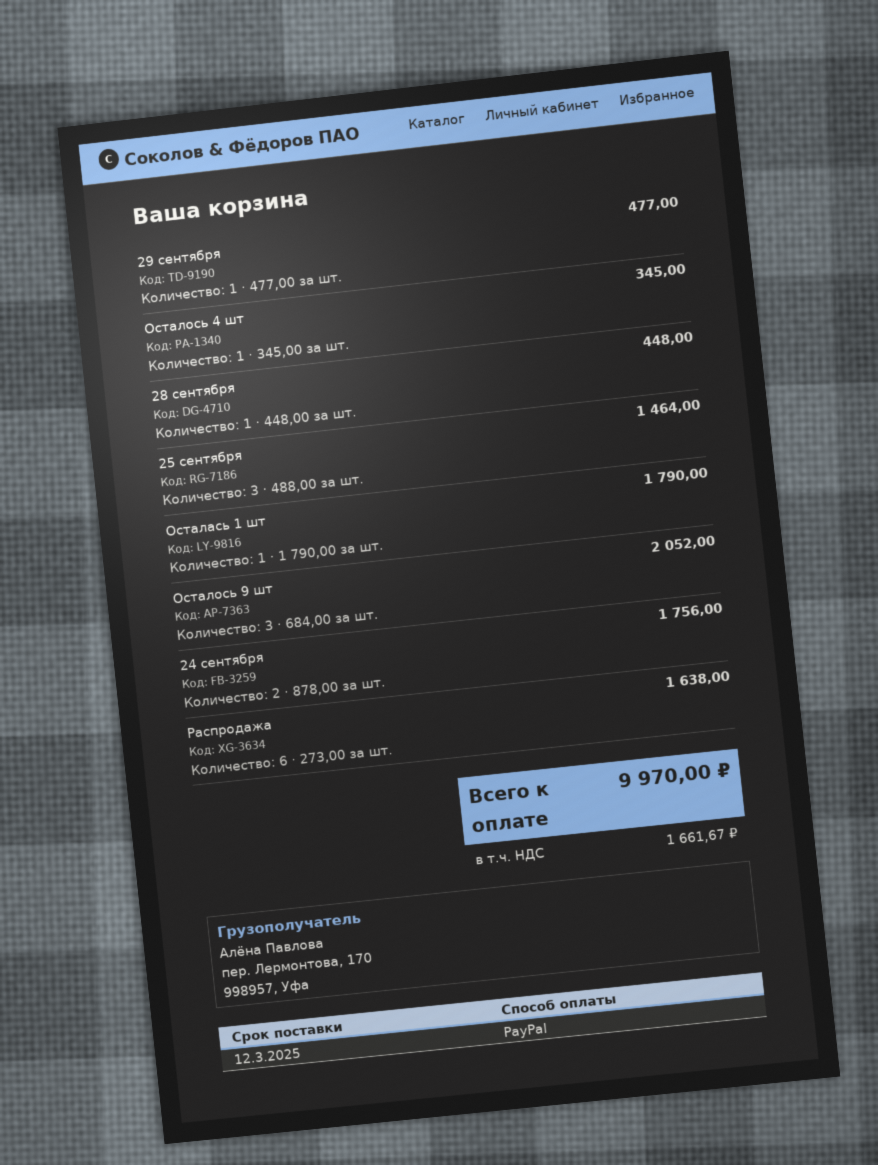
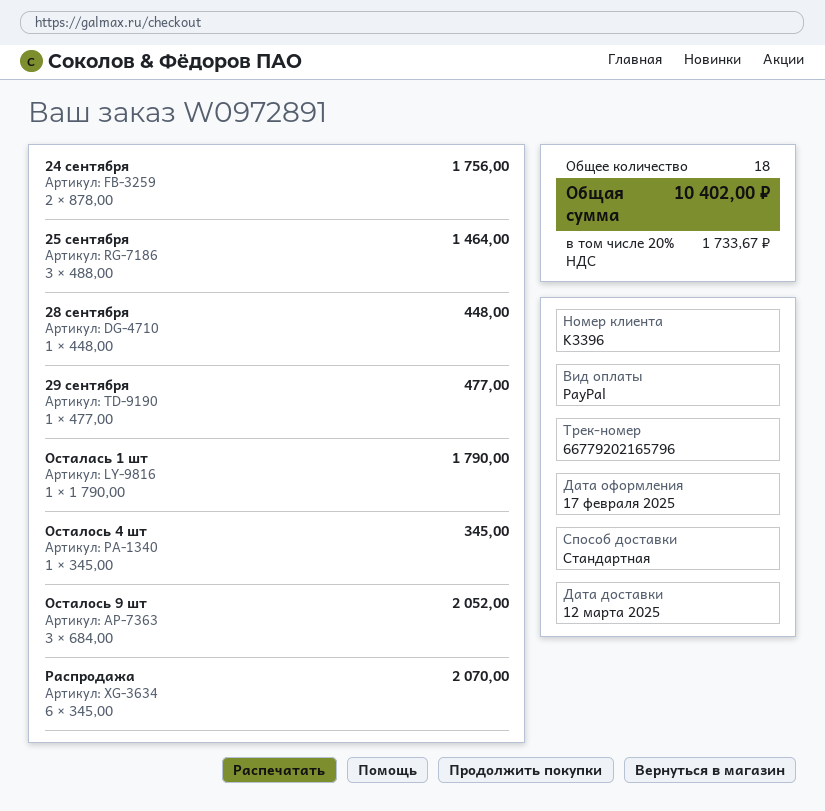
Распродажа: 6 x 273.00 = 1638.00 -> 6 x 345.00 = 2070.00
tax: 1661.67 -> 1733.67
total: 9970.00 -> 10402.00

